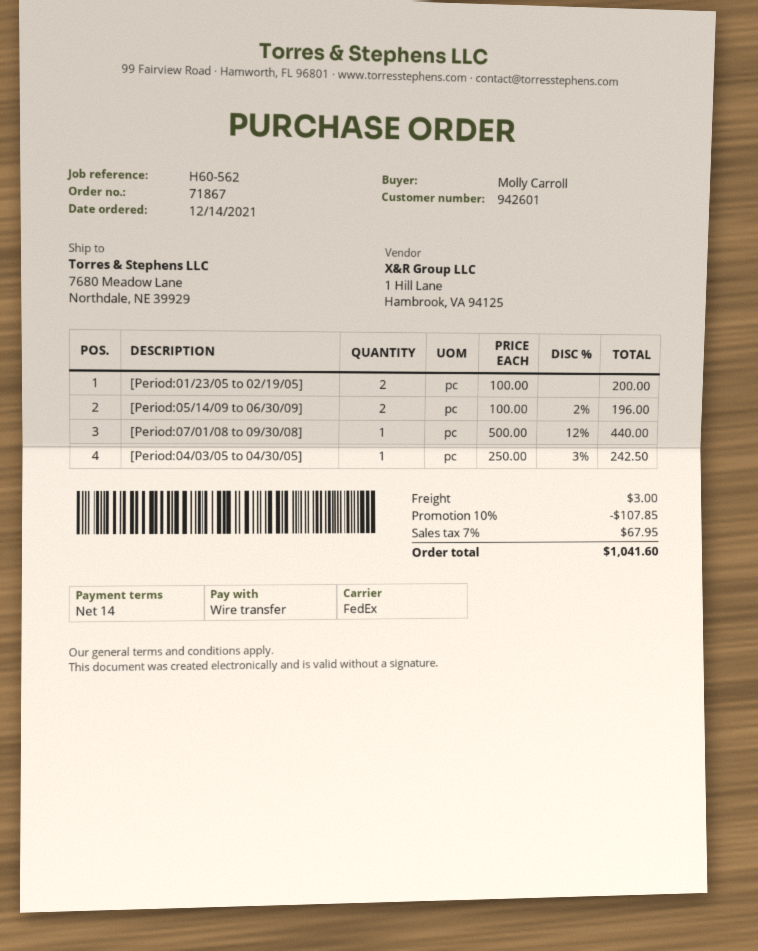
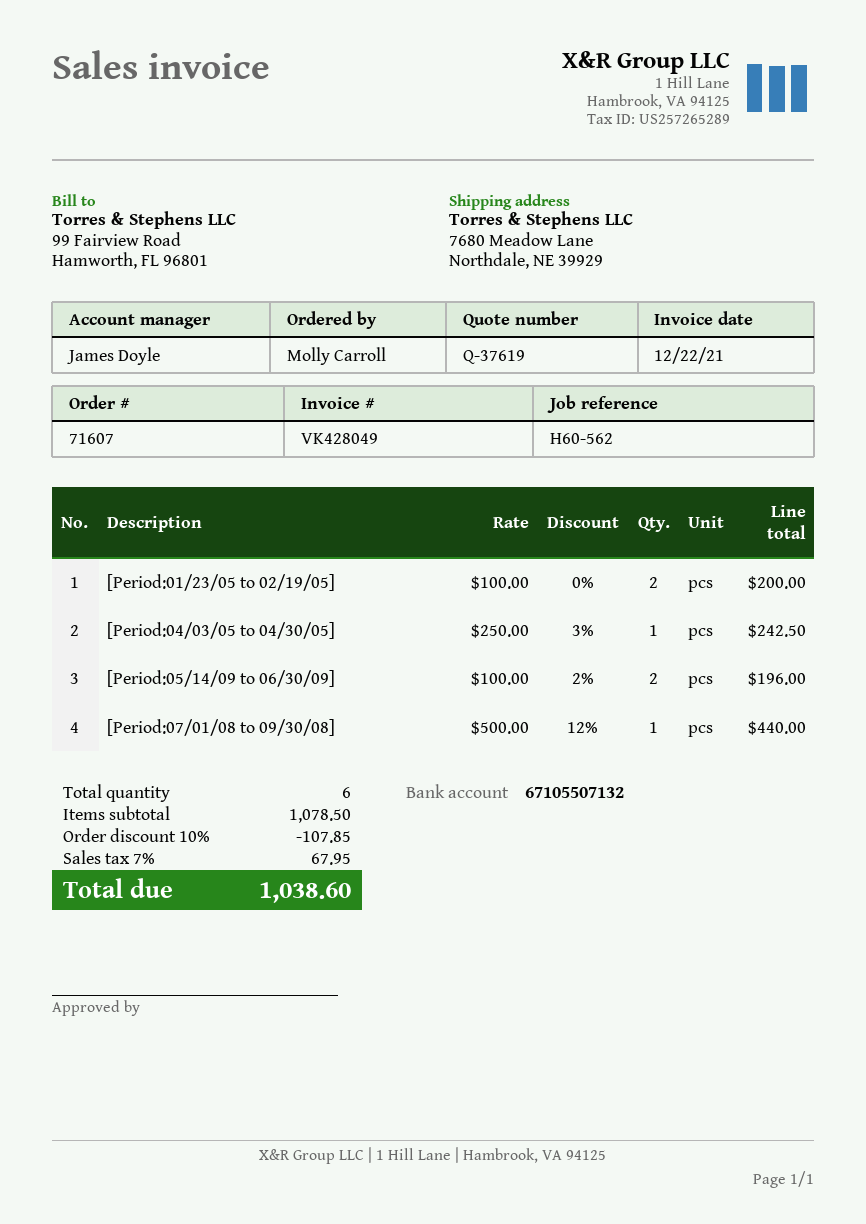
order number: 71867 -> 71607
shipping: 3.00 -> none
total: 1041.60 -> 1038.60

